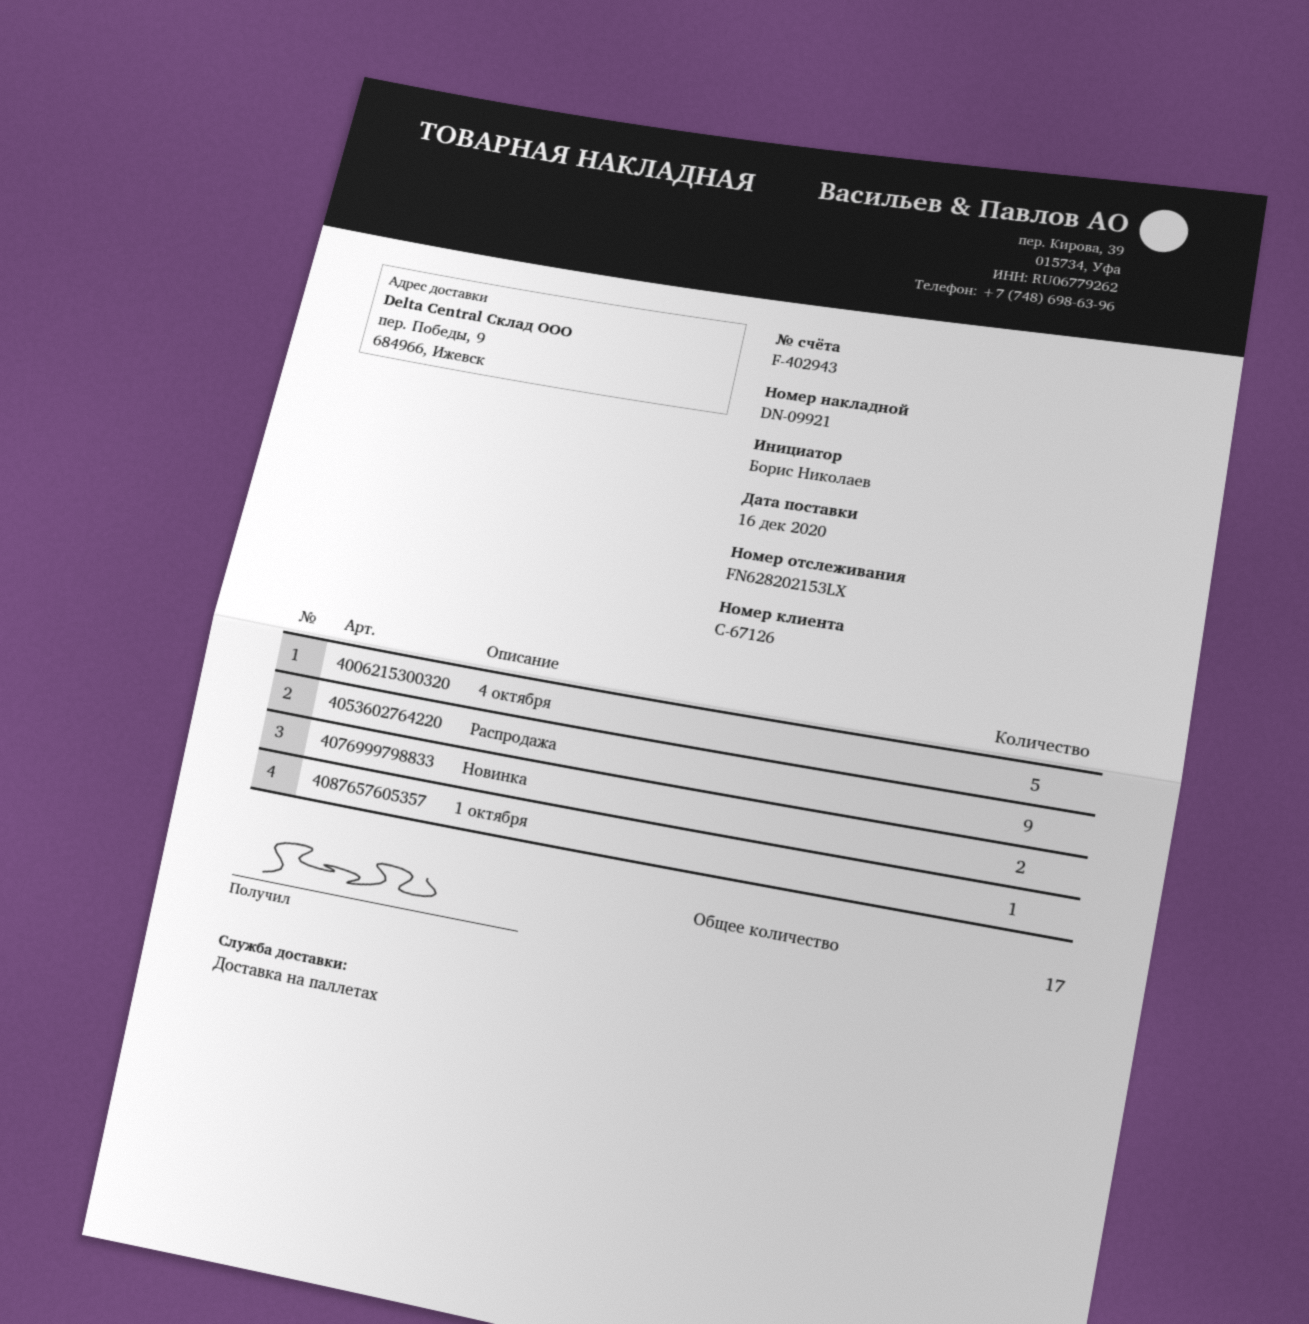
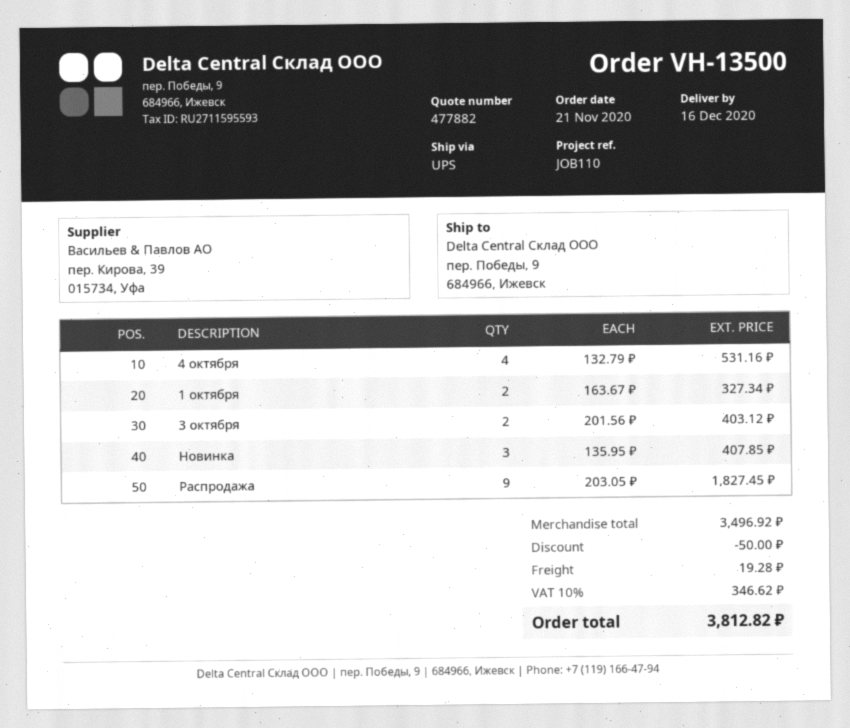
shipping method: pallet freight -> UPS
4 октября: 5 -> 4
Новинка: 2 -> 3
1 октября: 1 -> 2
3 октября: none -> 2

